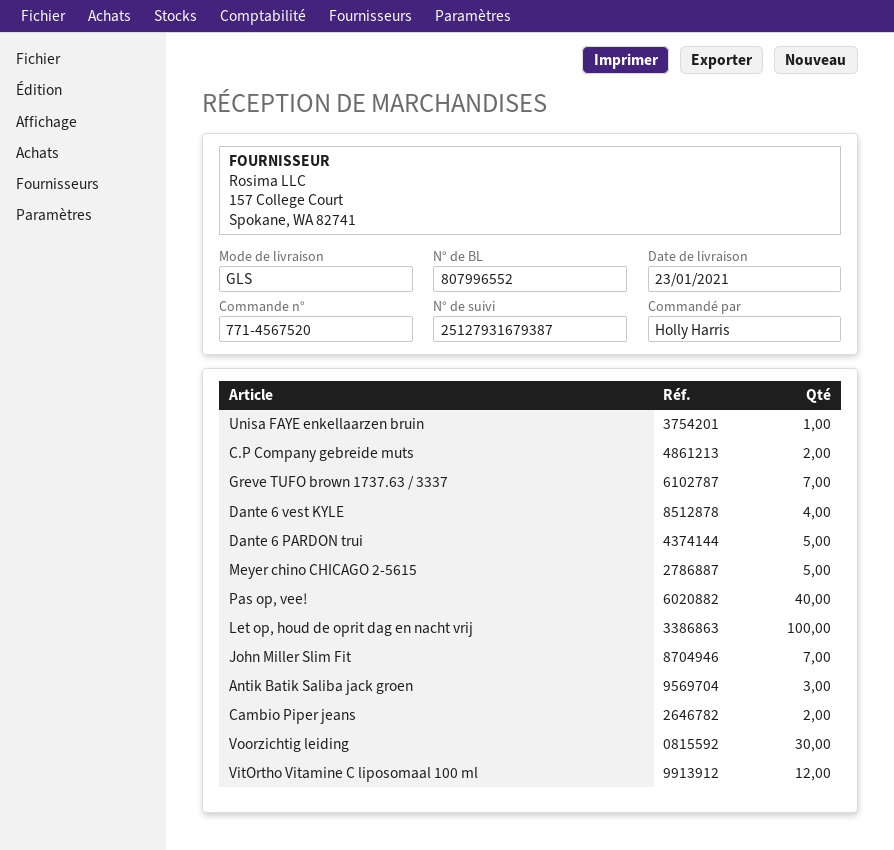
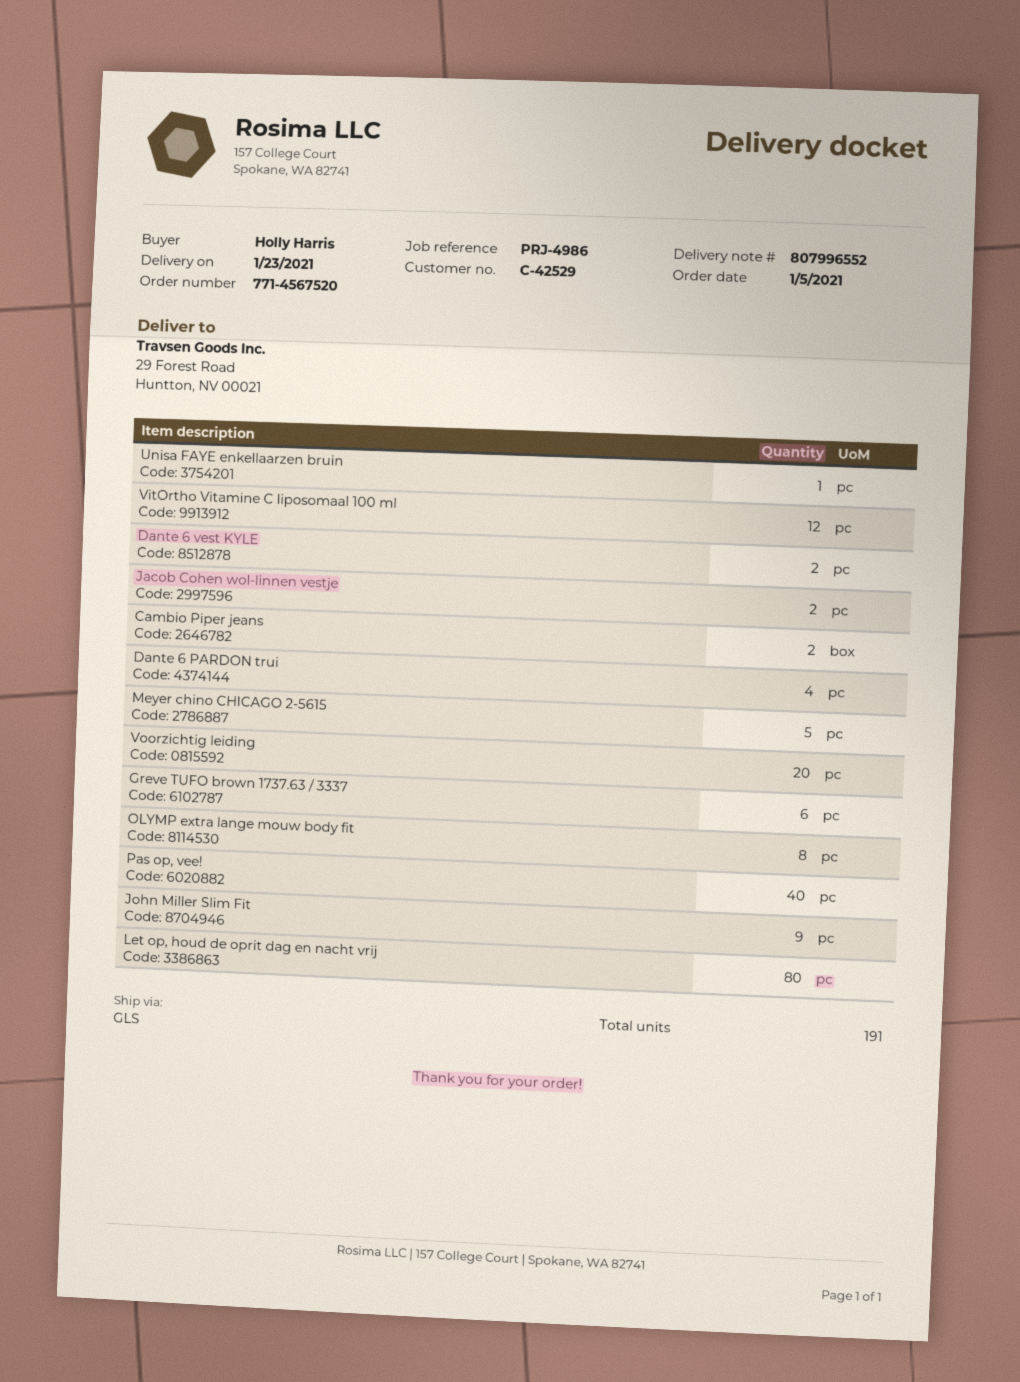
C.P Company gebreide muts: 2 -> none
Greve TUFO brown 1737.63 / 3337: 7 -> 6
Dante 6 vest KYLE: 4 -> 2
Dante 6 PARDON trui: 5 -> 4
Let op, houd de oprit dag en nacht vrij: 100 -> 80
John Miller Slim Fit: 7 -> 9
Antik Batik Saliba jack groen: 3 -> none
Voorzichtig leiding: 30 -> 20
Jacob Cohen wol-linnen vestje: none -> 2
OLYMP extra lange mouw body fit: none -> 8

